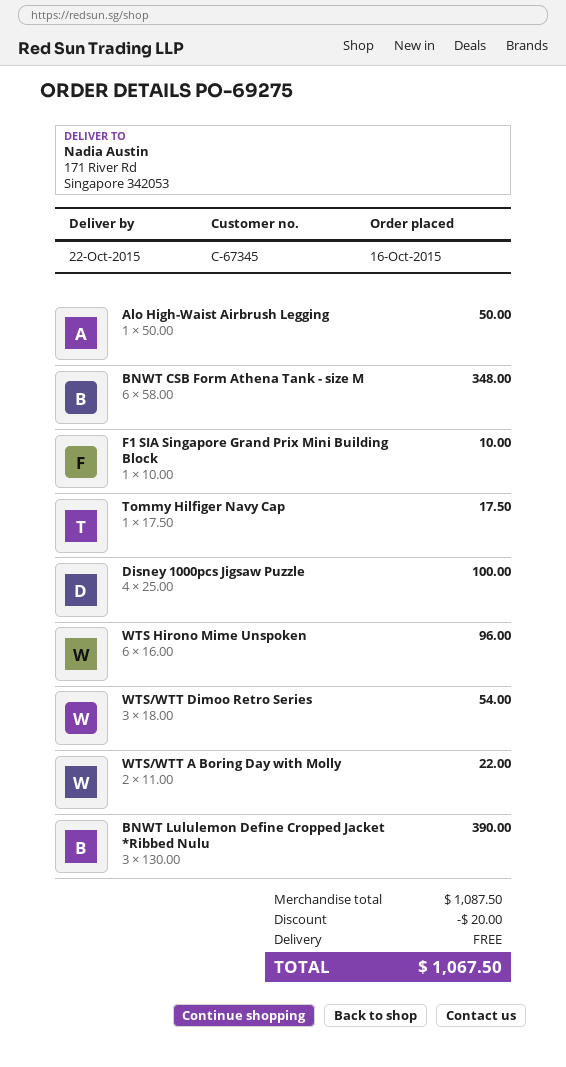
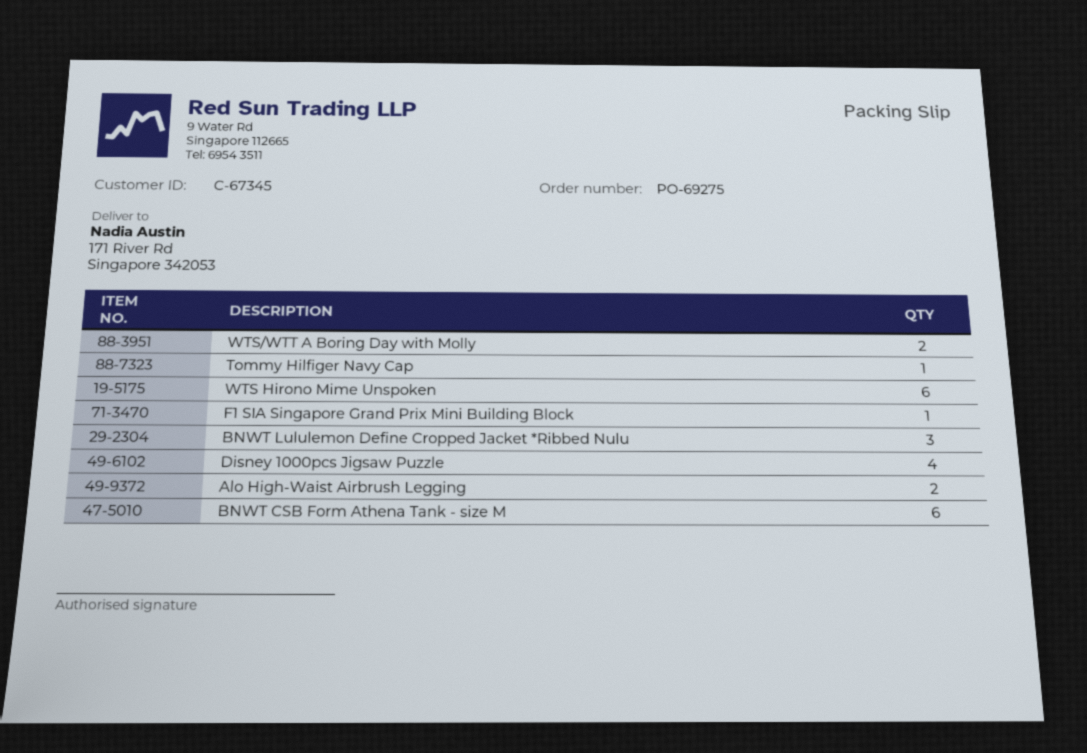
Alo High-Waist Airbrush Legging: 1 -> 2
WTS/WTT Dimoo Retro Series: 3 -> none

